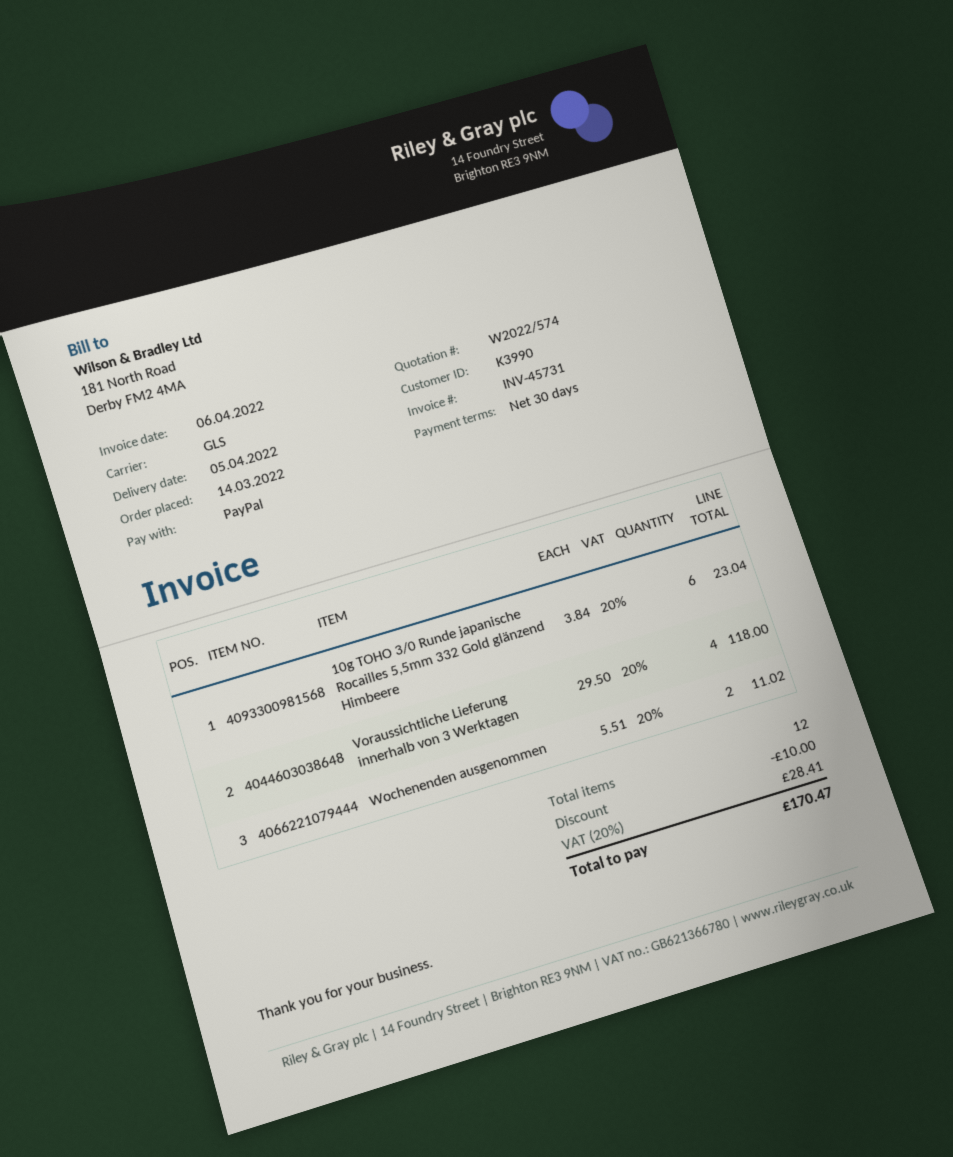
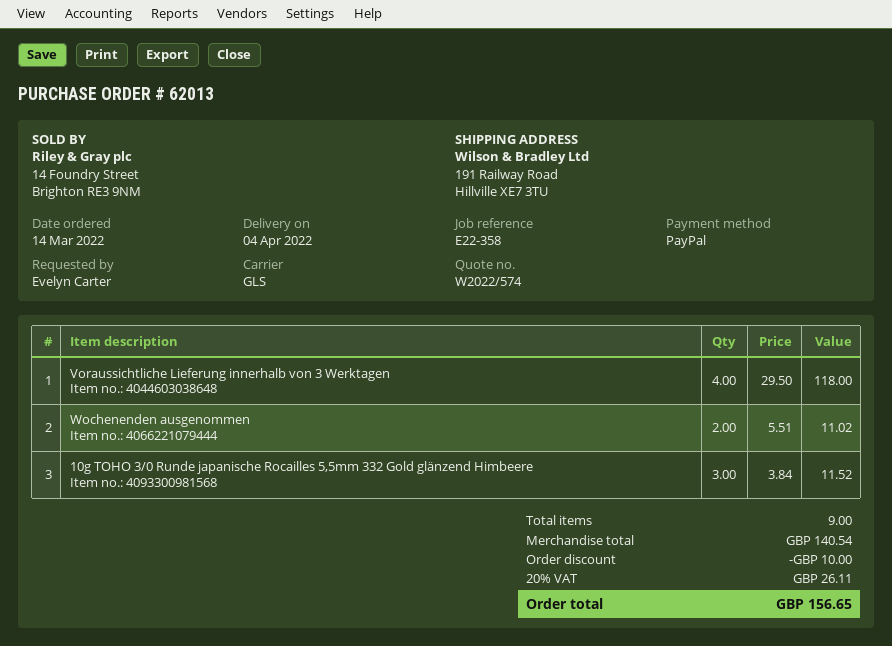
delivery date: 2022-04-05 -> 2022-04-04
10g TOHO 3/0 Runde japanische Rocailles 5,5mm 332 Gold glänzend Himbeere: 6 x 3.84 = 23.04 -> 3 x 3.84 = 11.52
total quantity: 12 -> 9
tax: 20% = 28.41 -> 20% = 26.11
total: 170.47 -> 156.65

